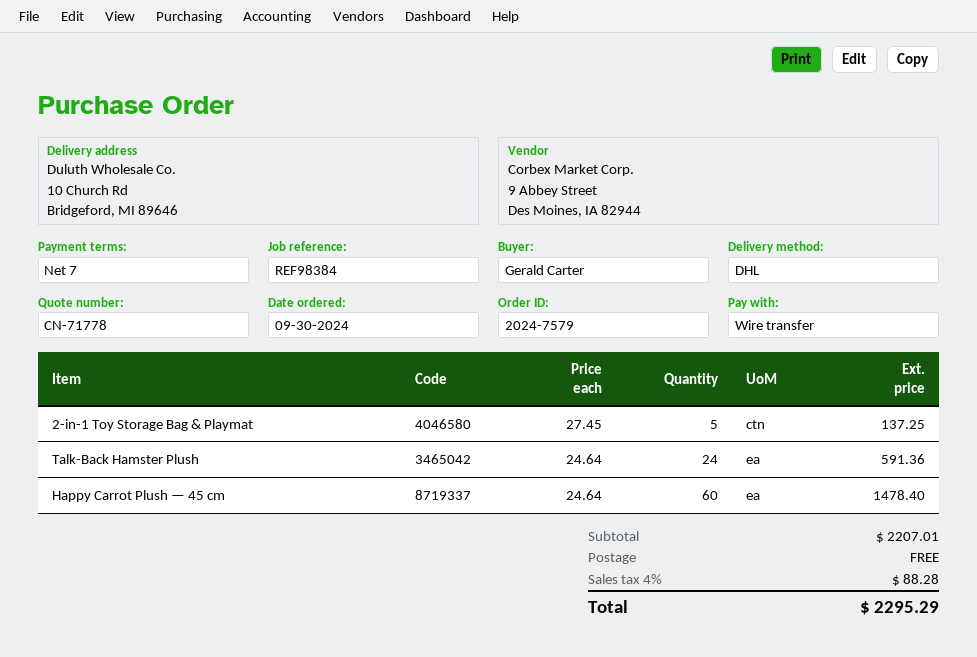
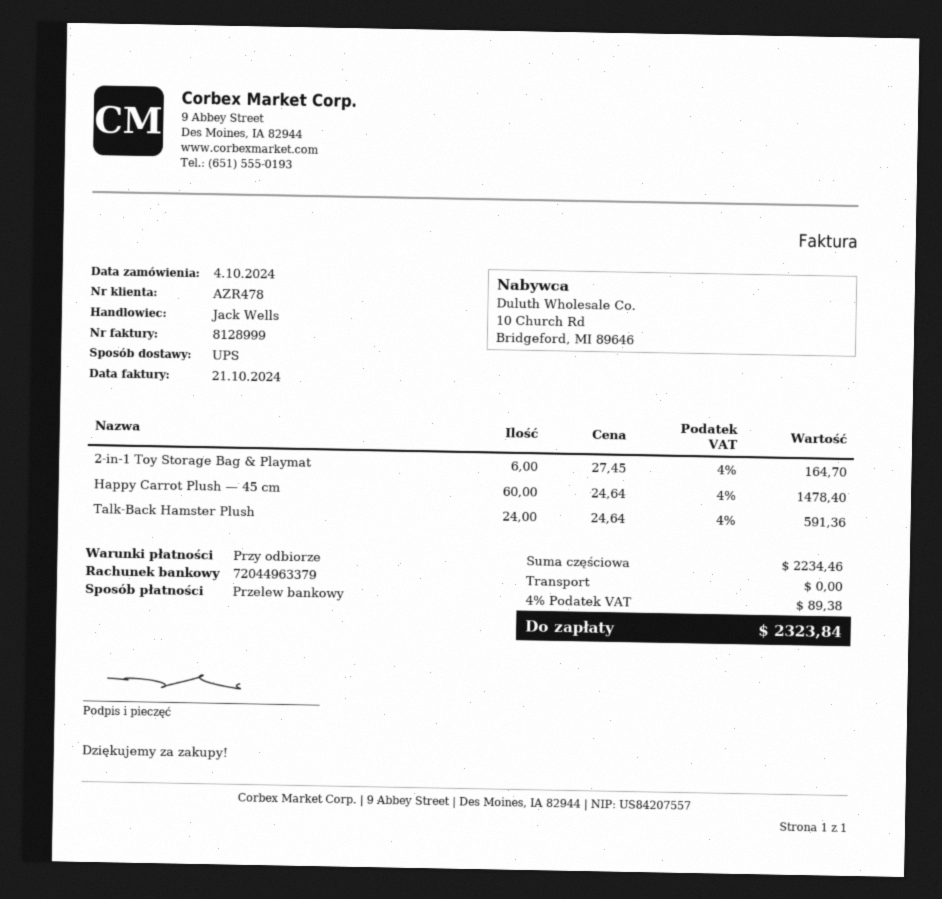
order date: 2024-09-30 -> 2024-10-04
payment terms: 7 days -> on receipt
shipping method: DHL -> UPS
2-in-1 Toy Storage Bag & Playmat: 5 x 27.45 = 137.25 -> 6 x 27.45 = 164.70
subtotal: 2207.01 -> 2234.46
tax: 4% = 88.28 -> 4% = 89.38
total: 2295.29 -> 2323.84

